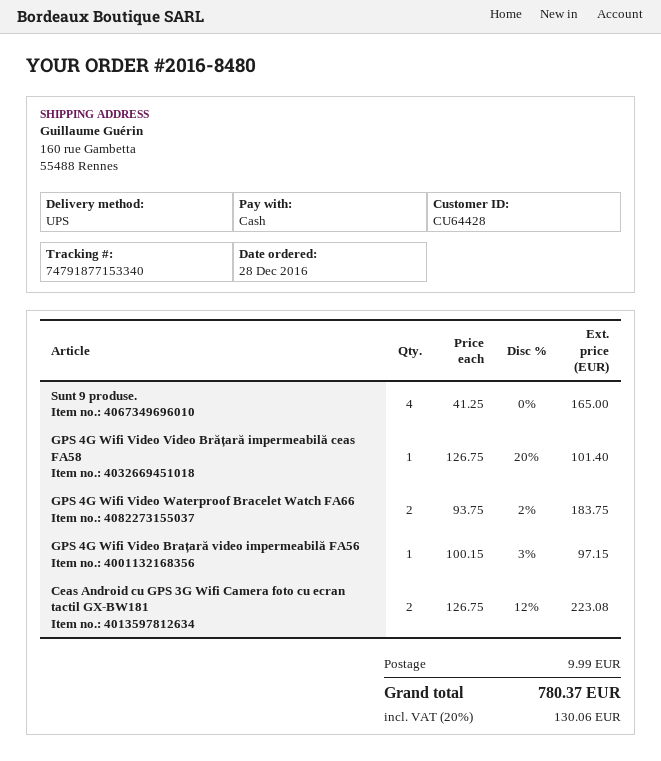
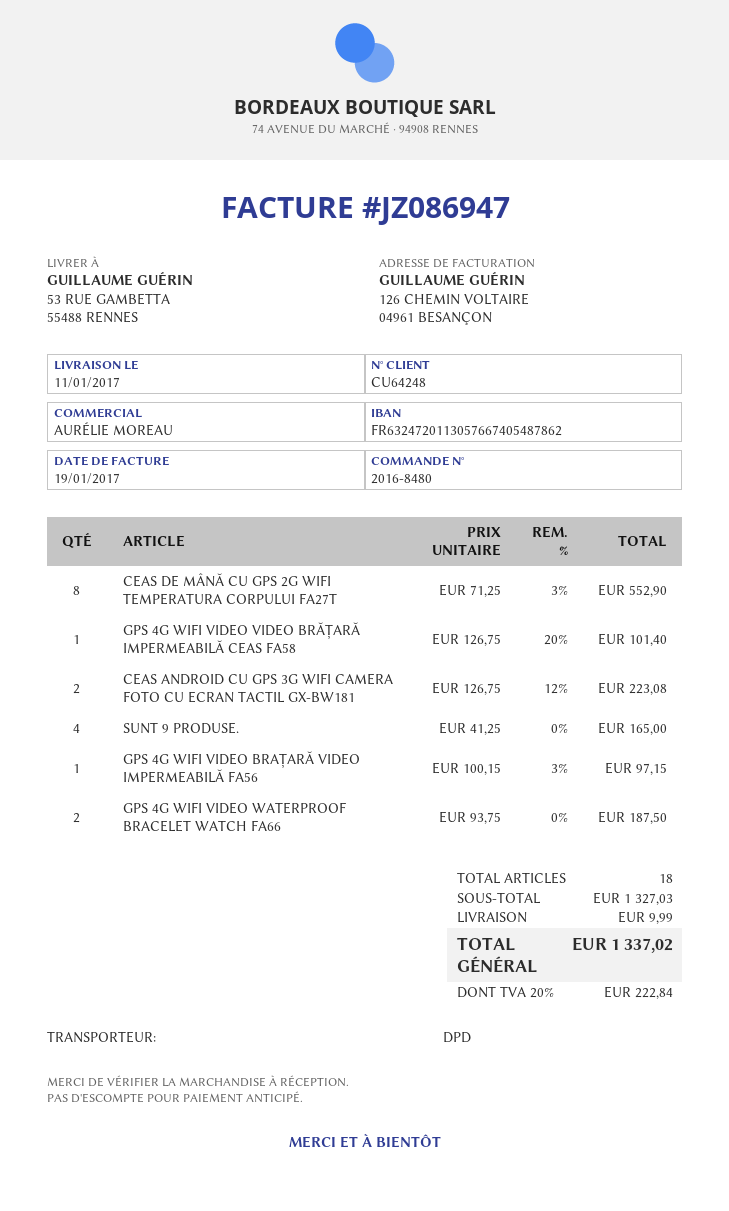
customer number: CU64428 -> CU64248
shipping method: UPS -> DPD
ship to: 160 rue Gambetta, 55488 Rennes -> 53 RUE GAMBETTA, 55488 RENNES
GPS 4G Wifi Video Waterproof Bracelet Watch FA66: 2 x 93.75 - 2% = 183.75 -> 2 x 93.75 = 187.50
CEAS DE MÂNĂ CU GPS 2G WIFI TEMPERATURA CORPULUI FA27T: none -> 8 x 71.25 - 3% = 552.90
tax: 20% = 130.06 -> 20% = 222.84
total: 780.37 -> 1337.02

